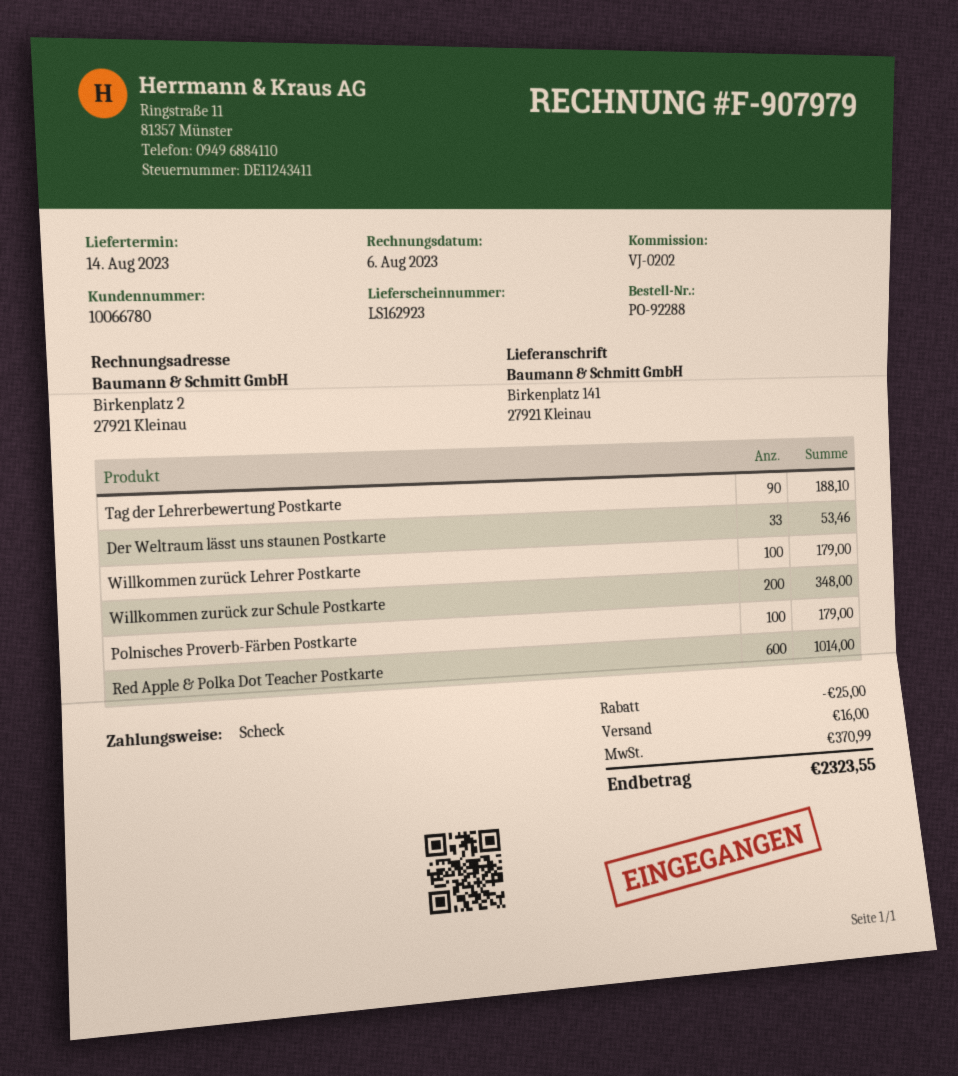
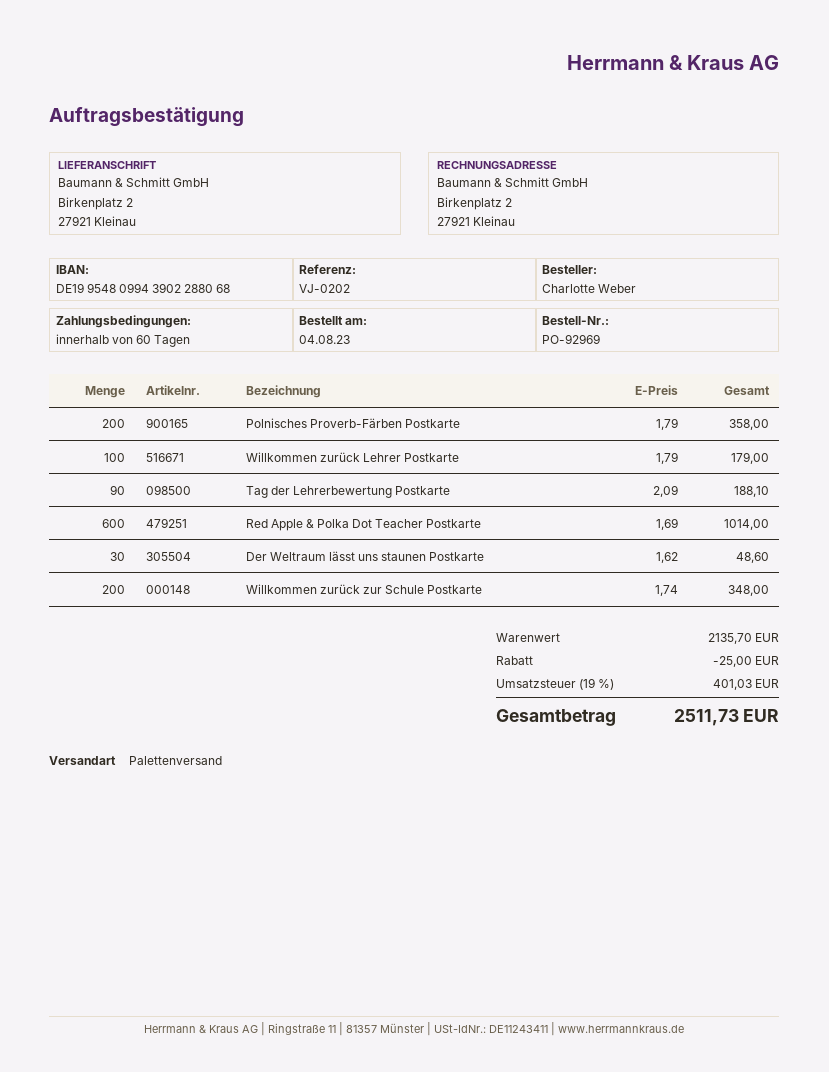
order number: PO-92288 -> PO-92969
ship to: Birkenplatz 141, 27921 Kleinau -> Birkenplatz 2, 27921 Kleinau
Der Weltraum lässt uns staunen Postkarte: 33 for 53.46 -> 30 for 48.60
Polnisches Proverb-Färben Postkarte: 100 for 179.00 -> 200 for 358.00
shipping: 16.00 -> none
tax: 370.99 -> 401.03
total: 2323.55 -> 2511.73

